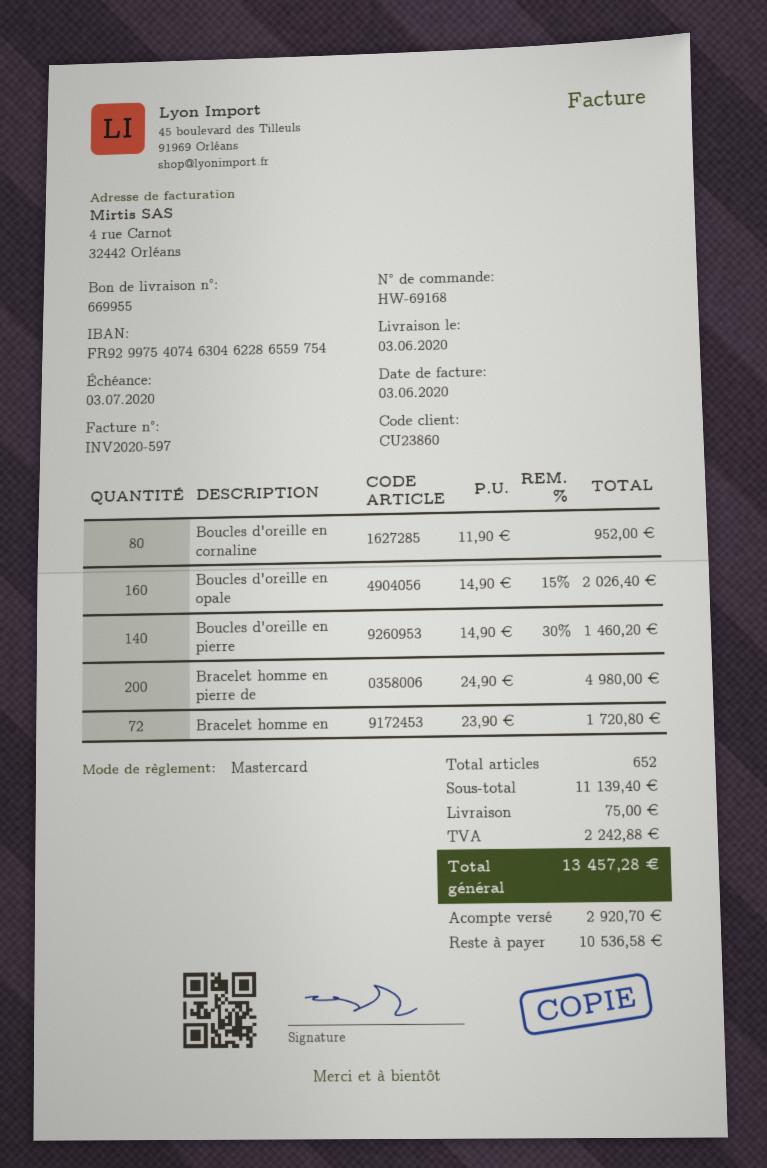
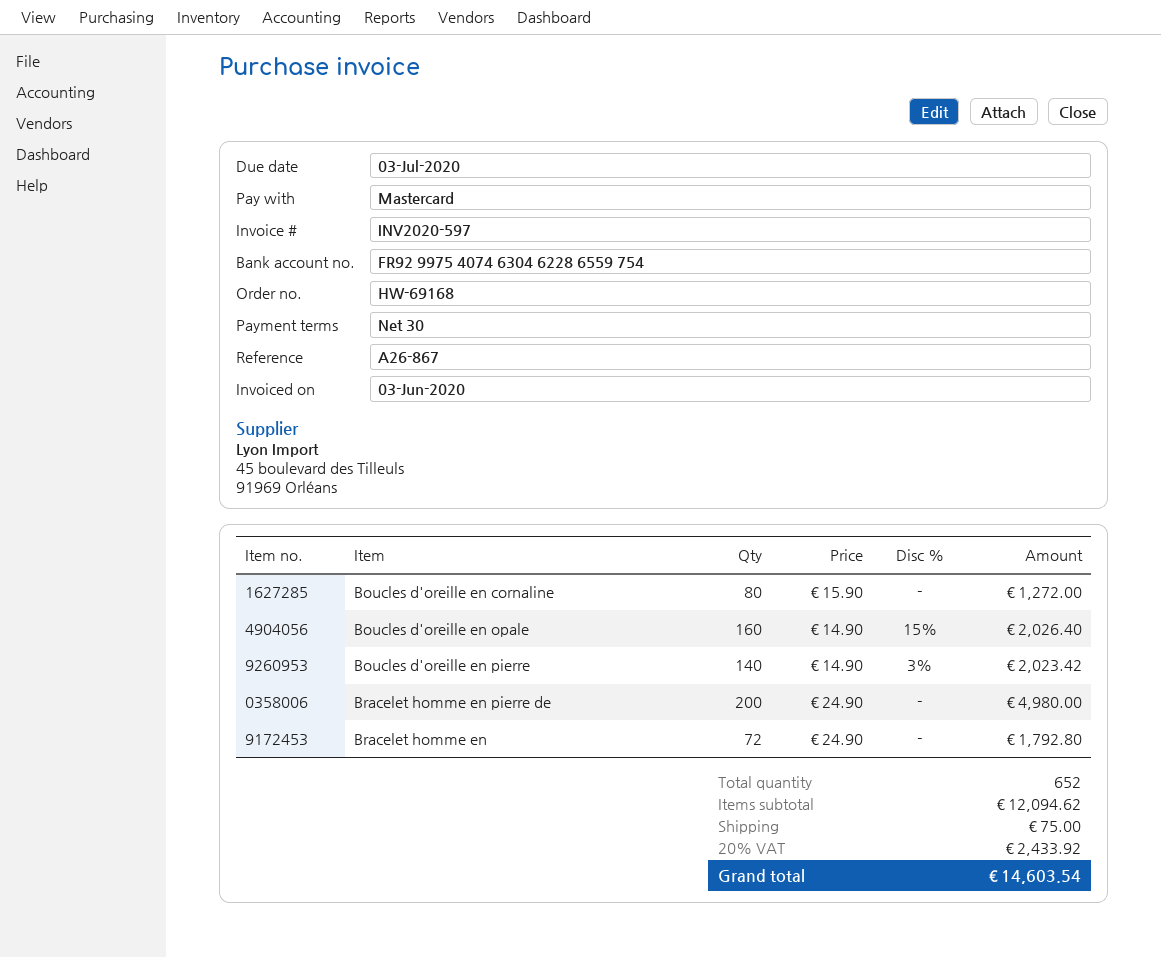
Boucles d'oreille en cornaline: 80 x 11.90 = 952.00 -> 80 x 15.90 = 1272.00
Boucles d'oreille en pierre: 140 x 14.90 - 30% = 1460.20 -> 140 x 14.90 - 3% = 2023.42
Bracelet homme en: 72 x 23.90 = 1720.80 -> 72 x 24.90 = 1792.80
subtotal: 11139.40 -> 12094.62
tax: 2242.88 -> 2433.92
total: 13457.28 -> 14603.54

